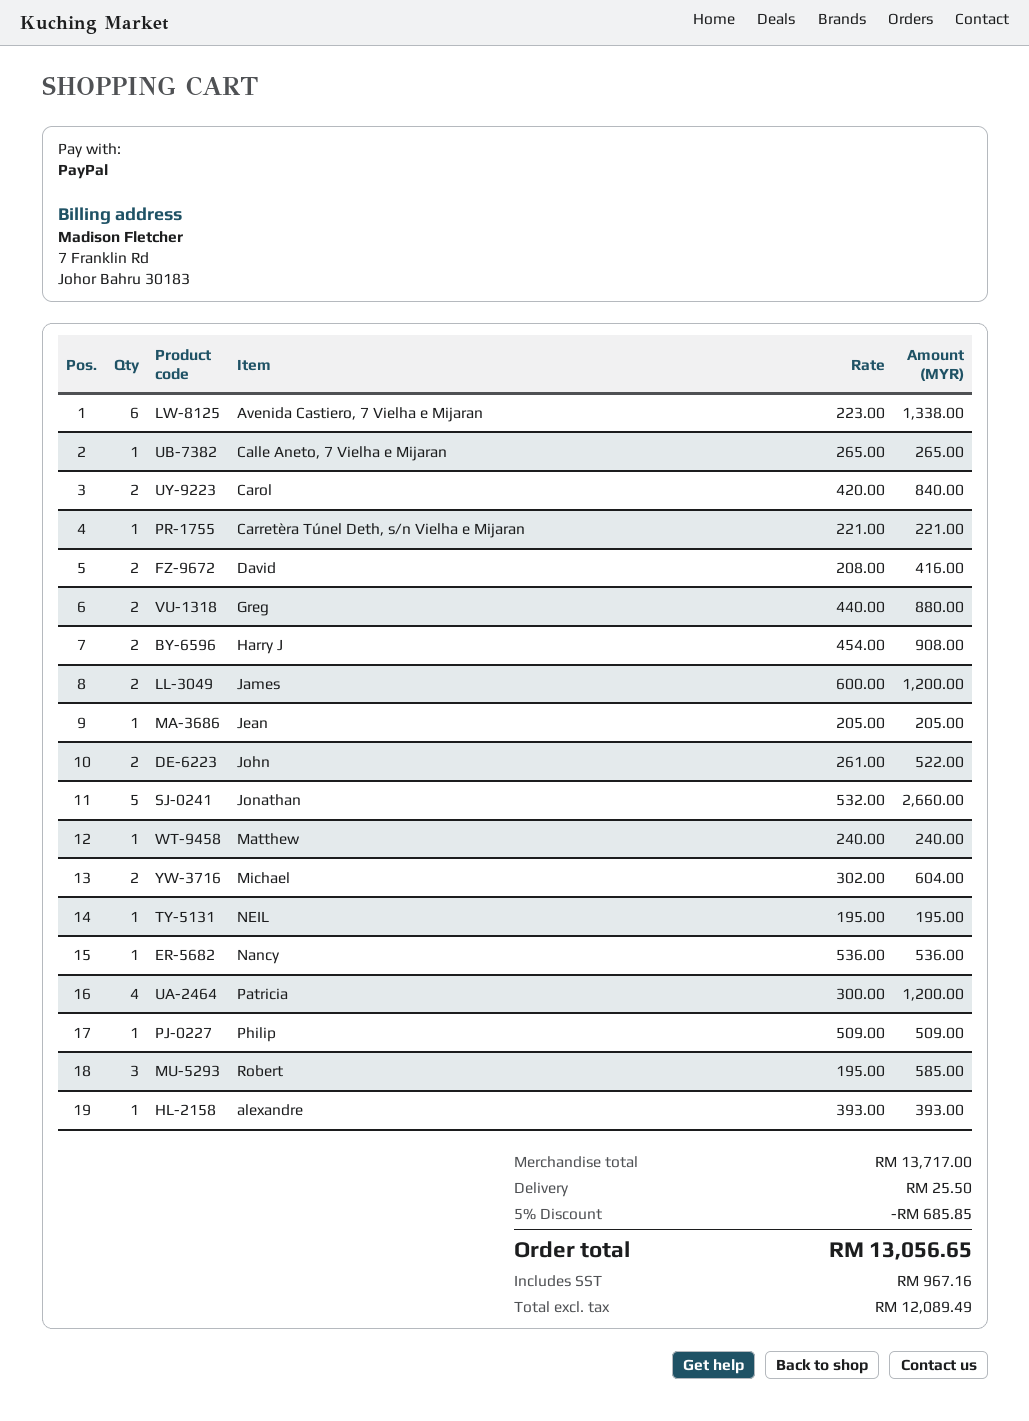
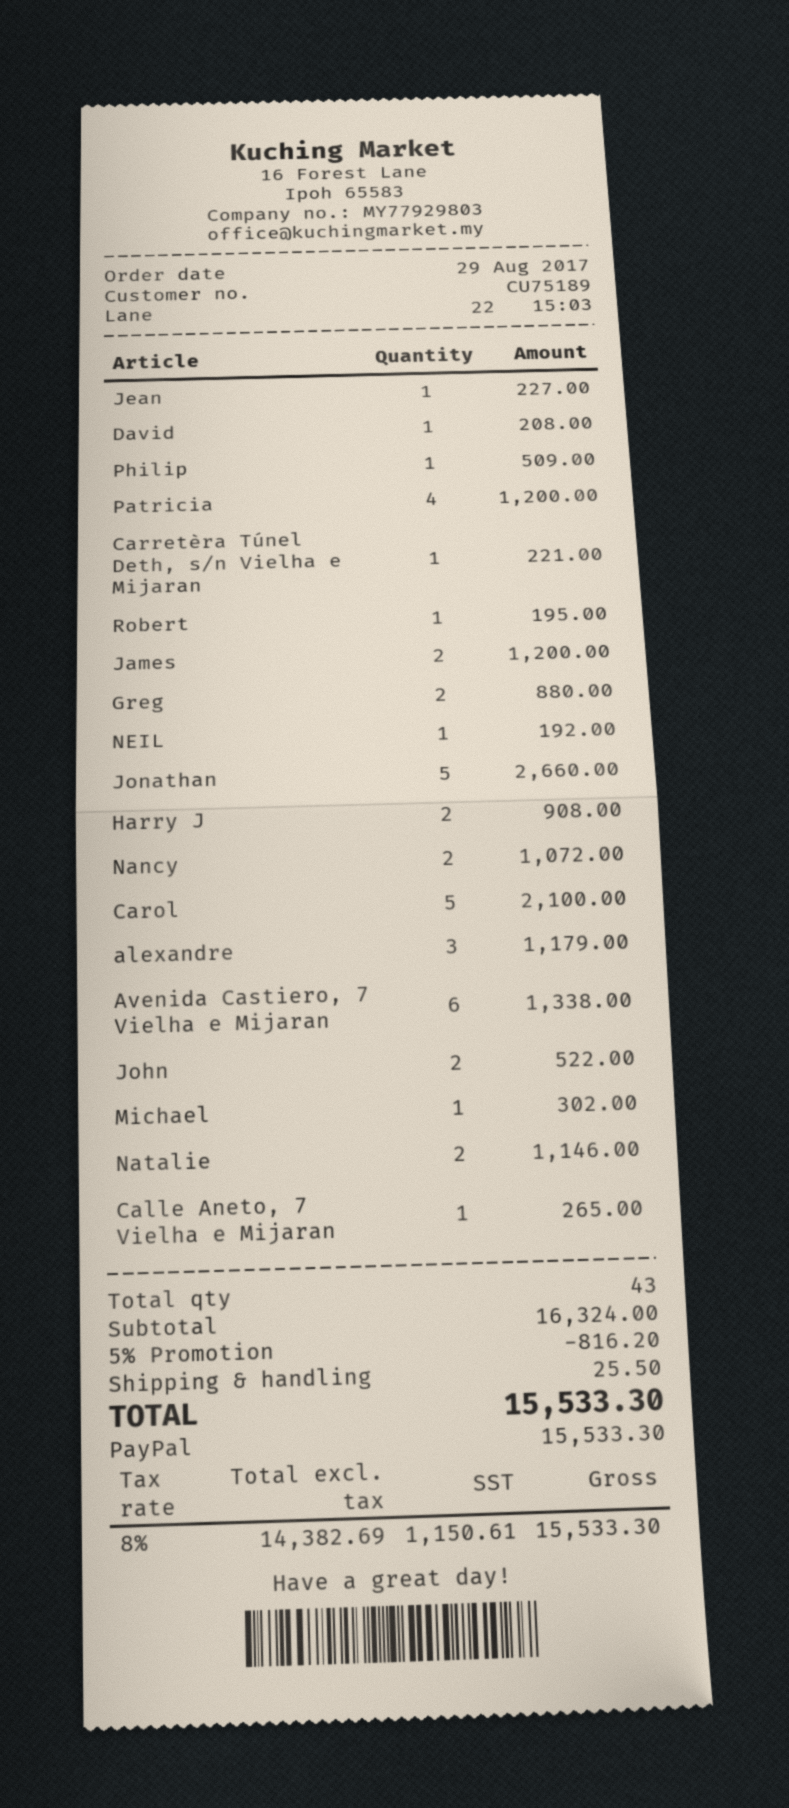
Carol: 2 for 840.00 -> 5 for 2100.00
David: 2 for 416.00 -> 1 for 208.00
Jean: 1 for 205.00 -> 1 for 227.00
Matthew: 1 for 240.00 -> none
Michael: 2 for 604.00 -> 1 for 302.00
NEIL: 1 for 195.00 -> 1 for 192.00
Nancy: 1 for 536.00 -> 2 for 1072.00
Robert: 3 for 585.00 -> 1 for 195.00
alexandre: 1 for 393.00 -> 3 for 1179.00
Natalie: none -> 2 for 1146.00
subtotal: 13717.00 -> 16324.00
discount: 5% = 685.85 -> 5% = 816.20
net: 12089.49 -> 14382.69
tax: 967.16 -> 1150.61
total: 13056.65 -> 15533.30

